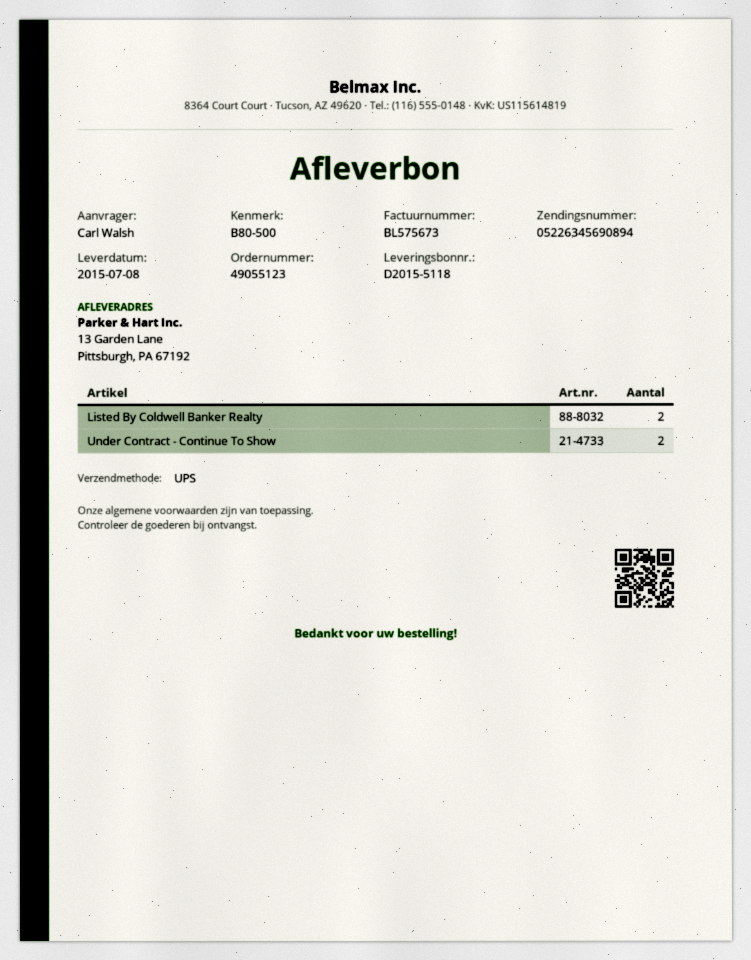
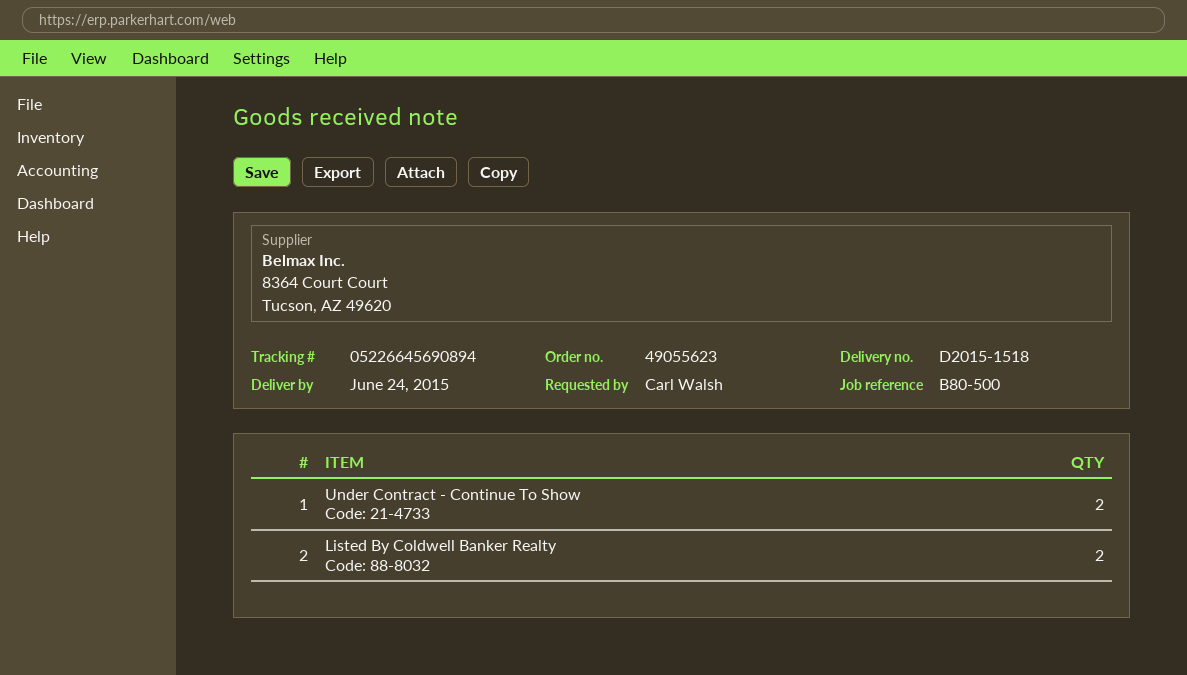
order number: 49055123 -> 49055623
delivery note number: D2015-5118 -> D2015-1518
delivery date: 2015-07-08 -> 2015-06-24
tracking number: 05226345690894 -> 05226645690894

